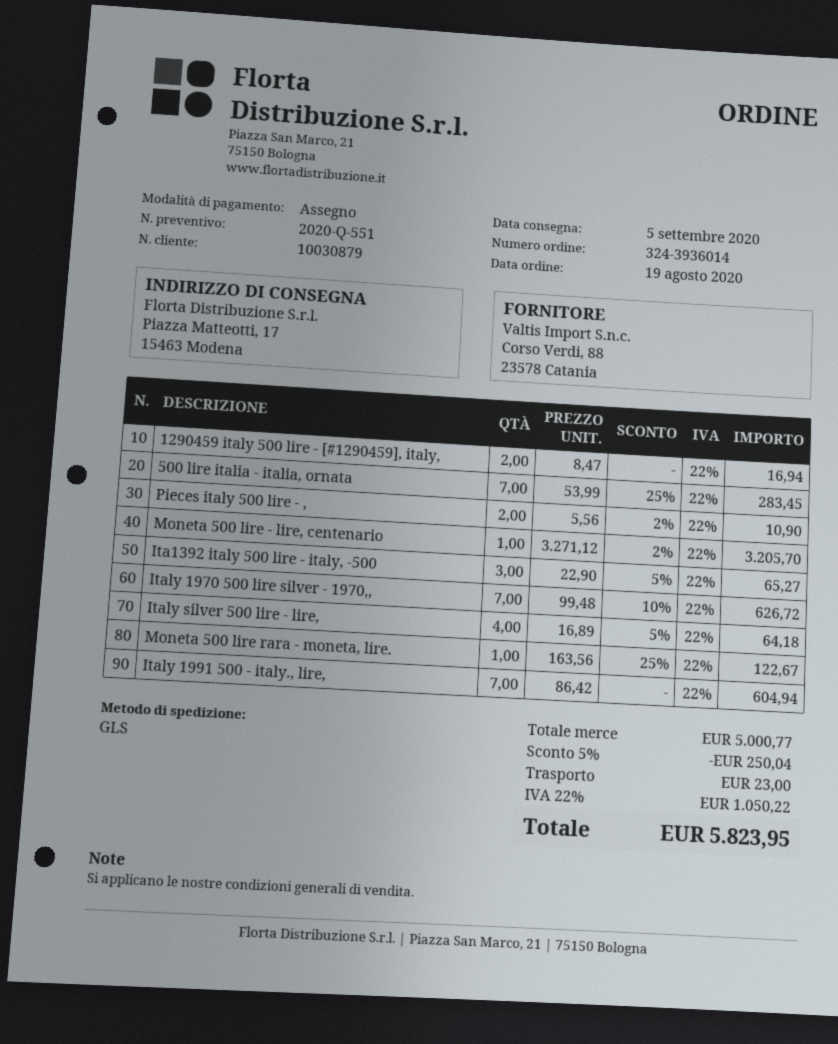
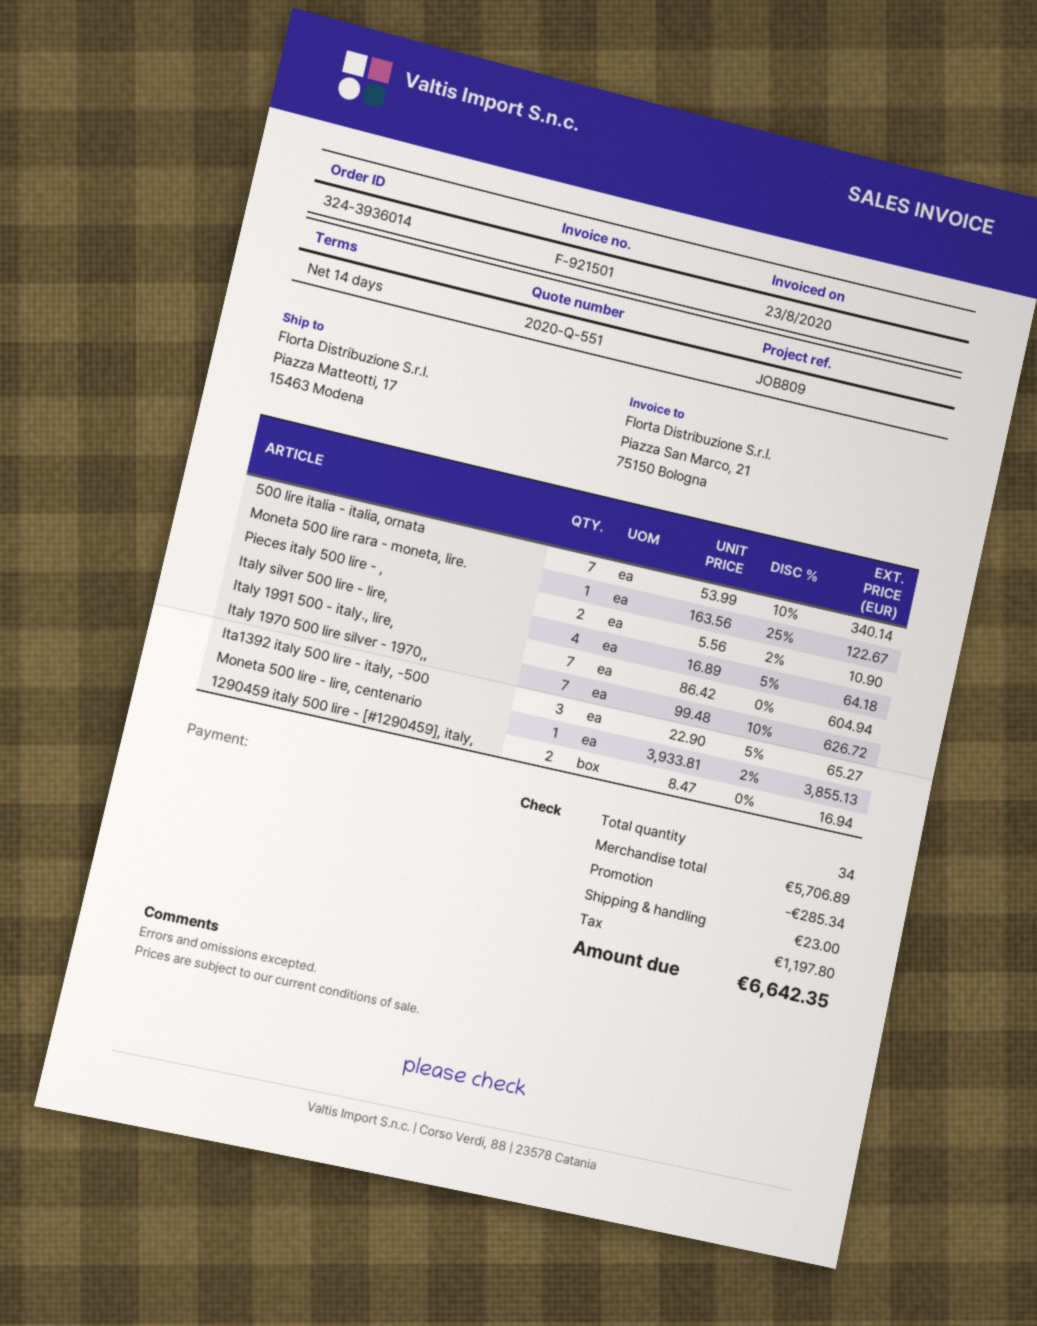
500 lire italia - italia, ornata: 7 x 53.99 - 25% = 283.45 -> 7 x 53.99 - 10% = 340.14
Moneta 500 lire - lire, centenario: 1 x 3271.12 - 2% = 3205.70 -> 1 x 3933.81 - 2% = 3855.13
subtotal: 5000.77 -> 5706.89
discount: 250.04 -> 285.34
tax: 1050.22 -> 1197.80
total: 5823.95 -> 6642.35

